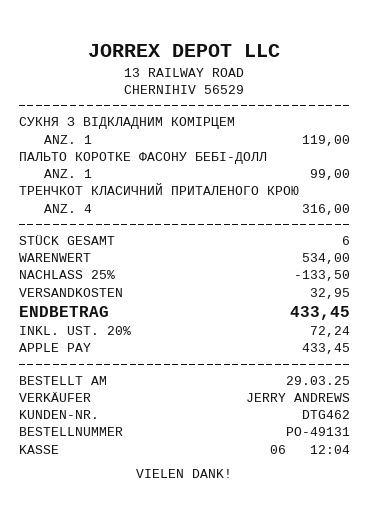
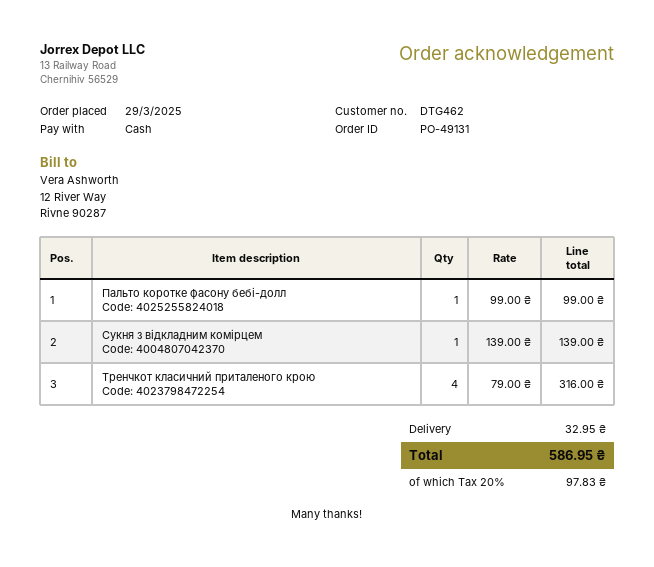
payment method: Apple Pay -> cash
СУКНЯ З ВІДКЛАДНИМ КОМІРЦЕМ: 1 for 119.00 -> 1 for 139.00
discount: 25% = 133.50 -> none
tax: 20% = 72.24 -> 20% = 97.83
total: 433.45 -> 586.95

